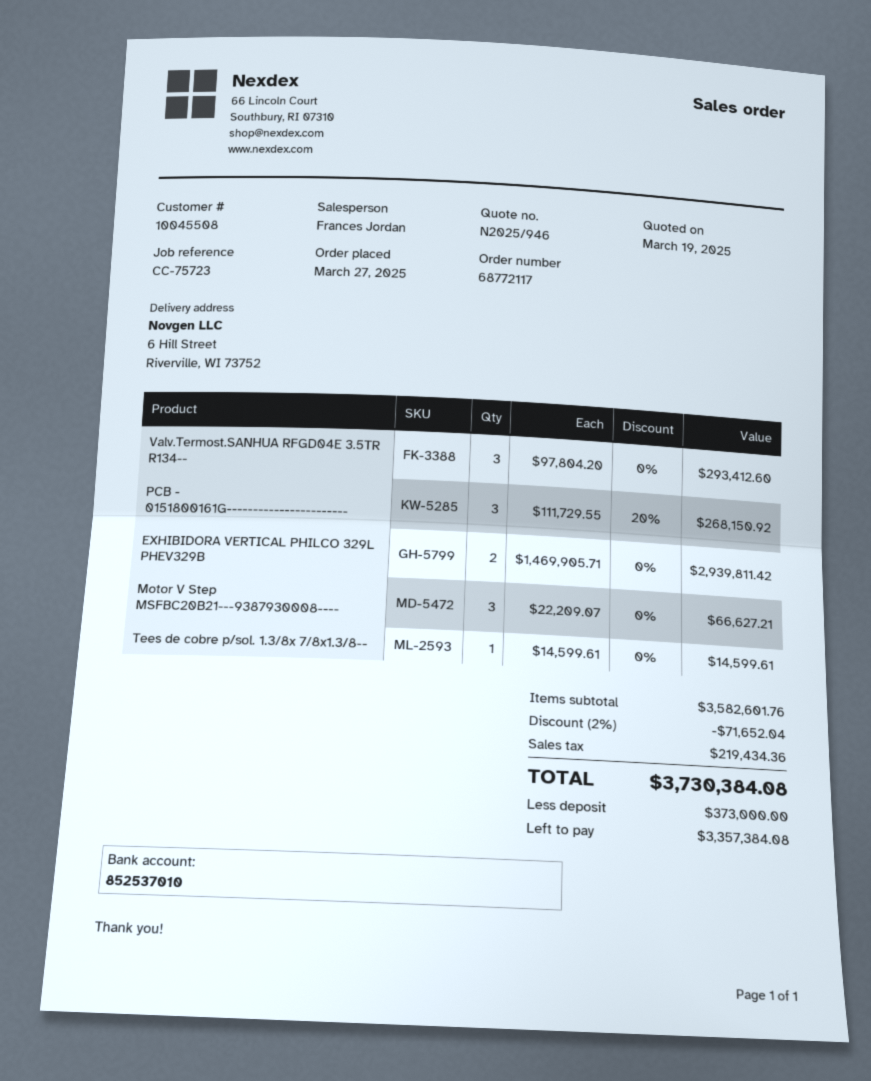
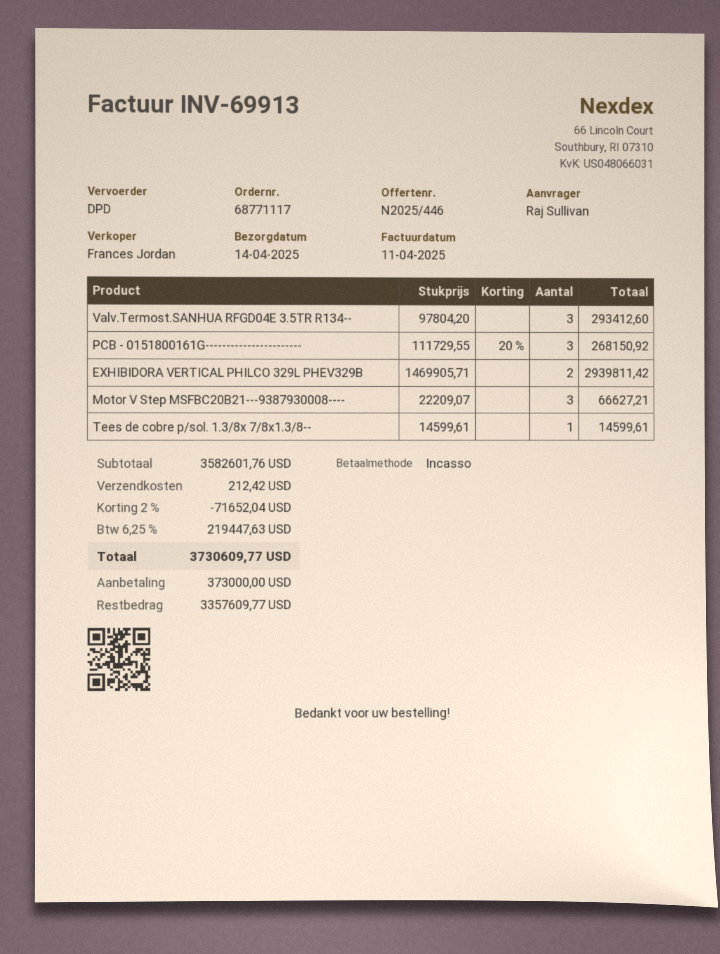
quote number: N2025/946 -> N2025/446
order number: 68772117 -> 68771117
shipping: none -> 212.42
tax: 219434.36 -> 219447.63
total: 3730384.08 -> 3730609.77
balance: 3357384.08 -> 3357609.77

